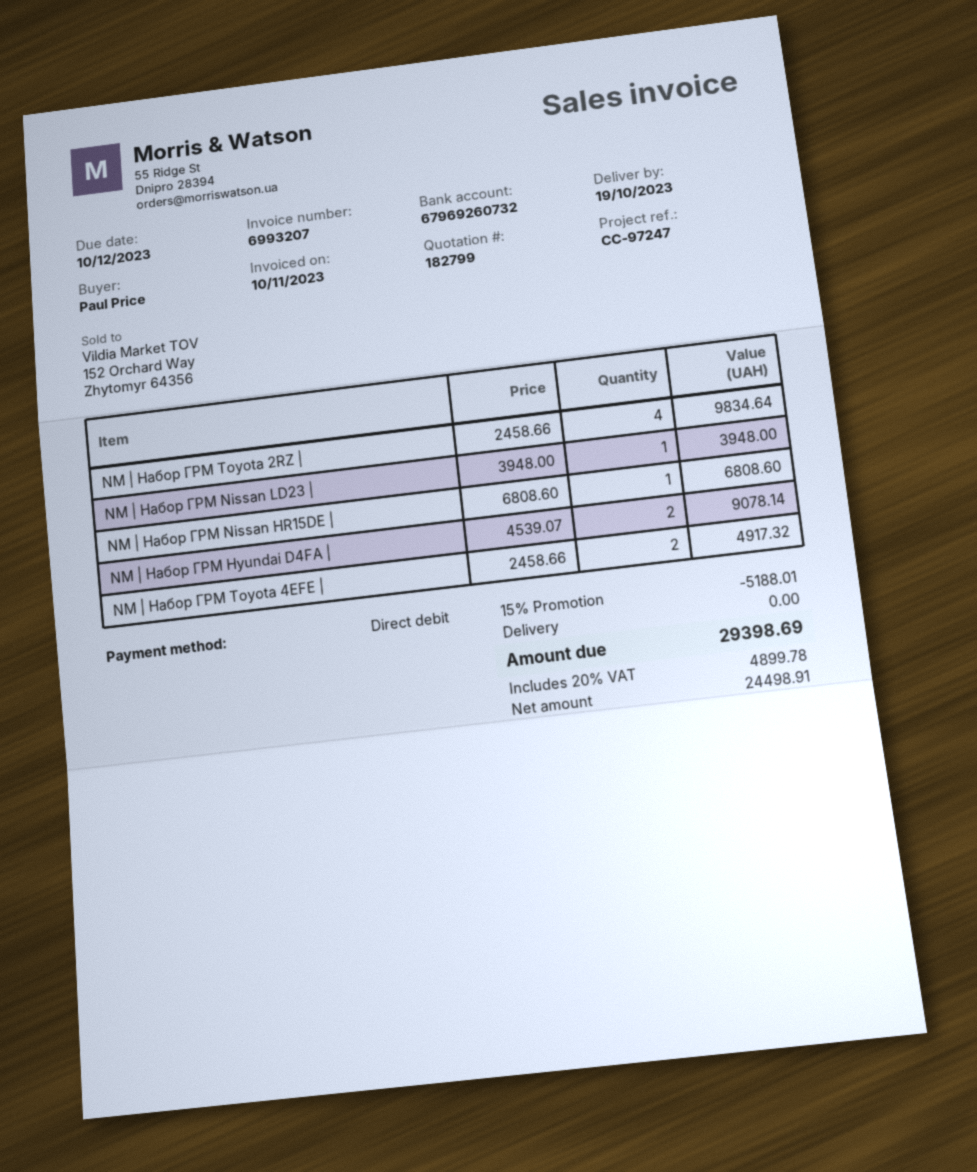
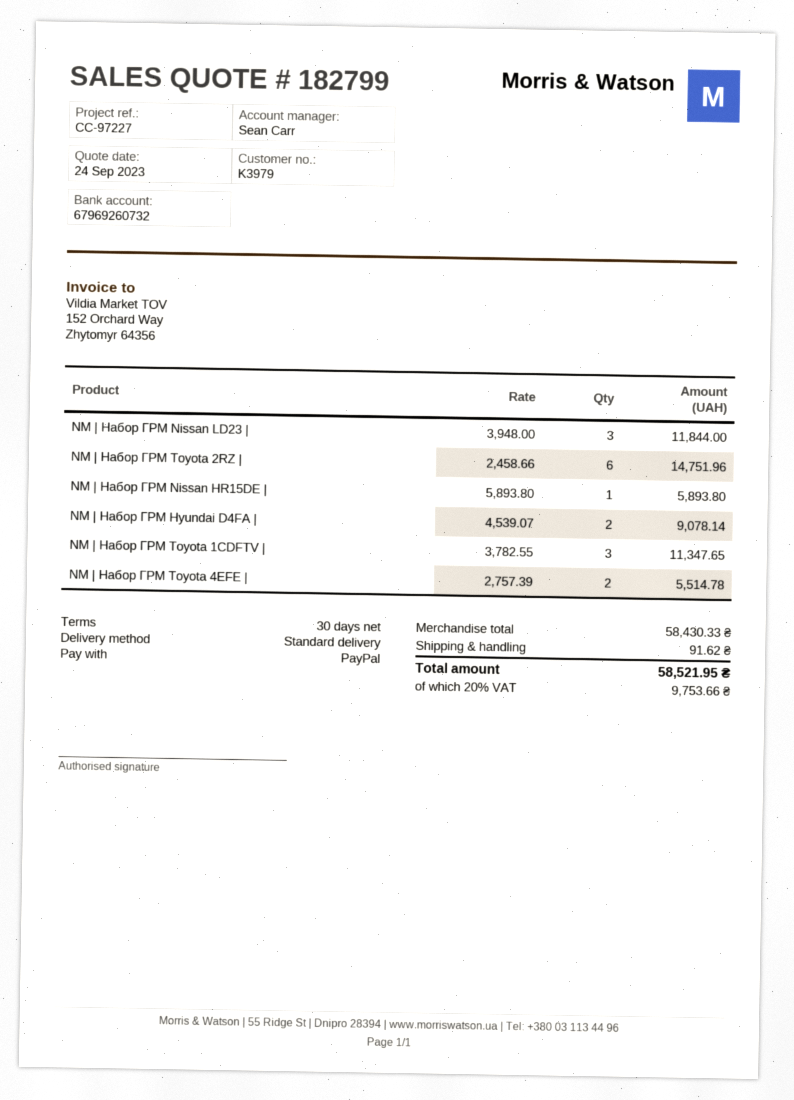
reference: CC-97247 -> CC-97227
payment method: direct debit -> PayPal
NM | Набор ГРМ Toyota 2RZ |: 4 x 2458.66 = 9834.64 -> 6 x 2458.66 = 14751.96
NM | Набор ГРМ Nissan LD23 |: 1 x 3948.00 = 3948.00 -> 3 x 3948.00 = 11844.00
NM | Набор ГРМ Nissan HR15DE |: 1 x 6808.60 = 6808.60 -> 1 x 5893.80 = 5893.80
NM | Набор ГРМ Toyota 4EFE |: 2 x 2458.66 = 4917.32 -> 2 x 2757.39 = 5514.78
NM | Набор ГРМ Toyota 1CDFTV |: none -> 3 x 3782.55 = 11347.65
discount: 15% = 5188.01 -> none
shipping: 0.00 -> 91.62
tax: 20% = 4899.78 -> 20% = 9753.66
total: 29398.69 -> 58521.95

